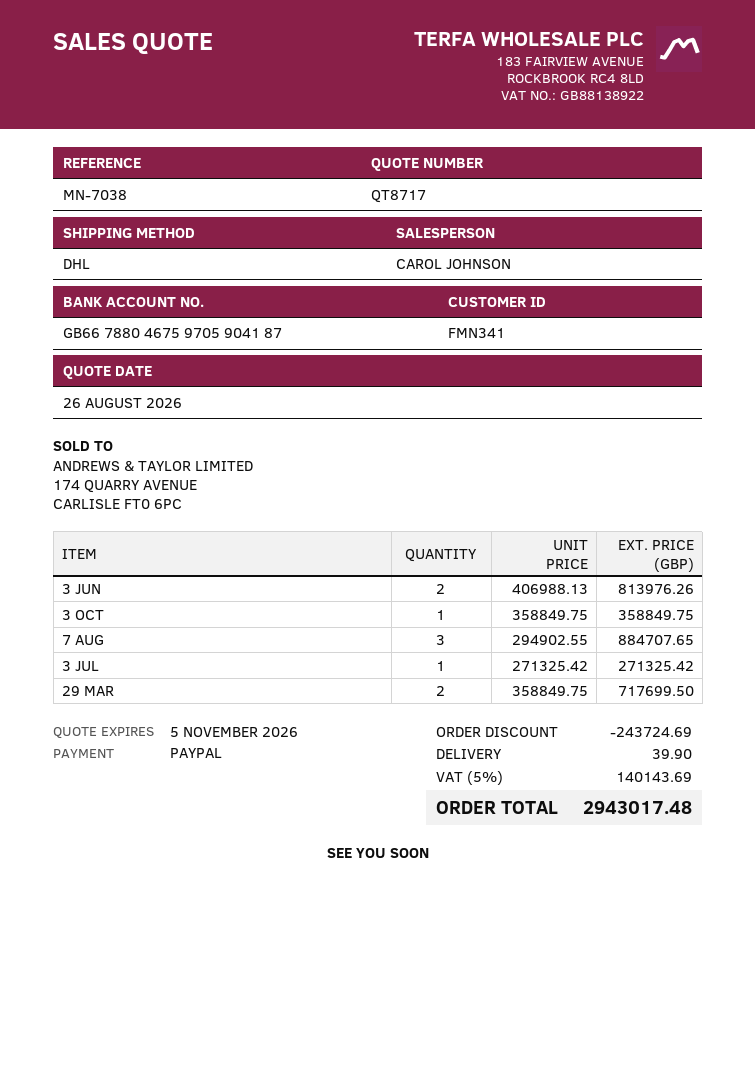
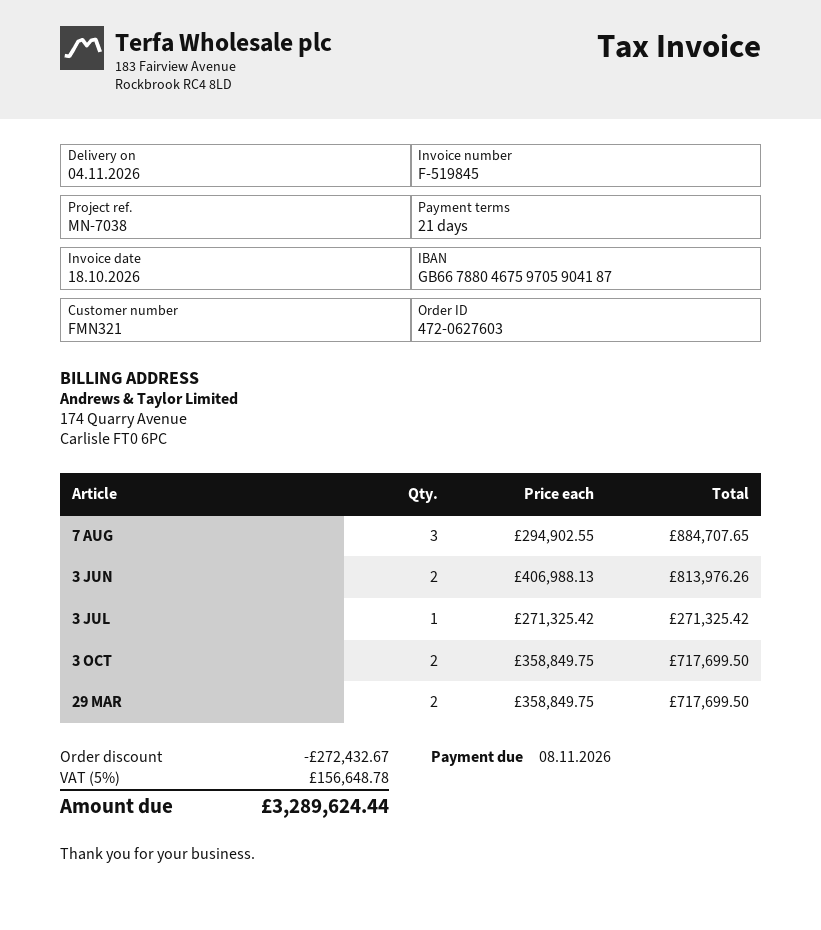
customer number: FMN341 -> FMN321
3 OCT: 1 x 358849.75 = 358849.75 -> 2 x 358849.75 = 717699.50
discount: 243724.69 -> 272432.67
shipping: 39.90 -> none
tax: 5% = 140143.69 -> 5% = 156648.78
total: 2943017.48 -> 3289624.44

